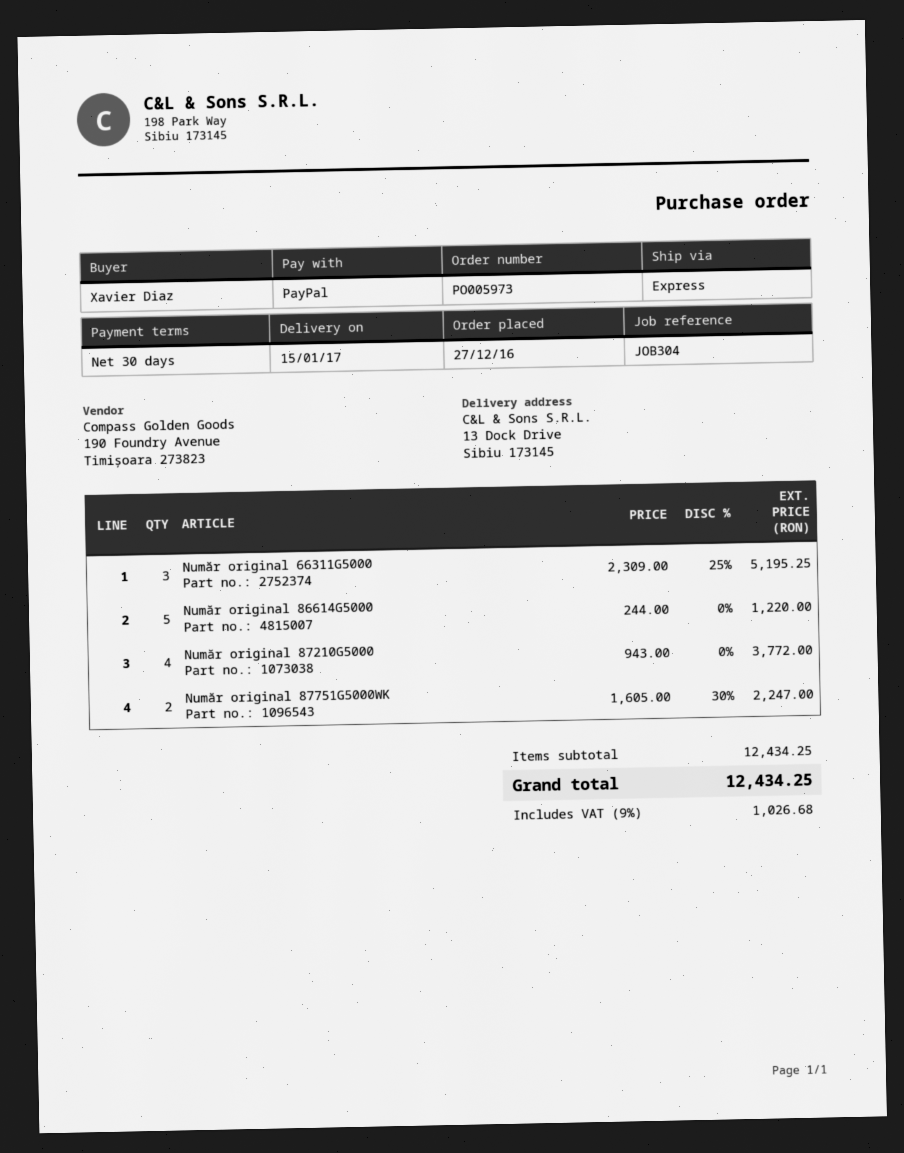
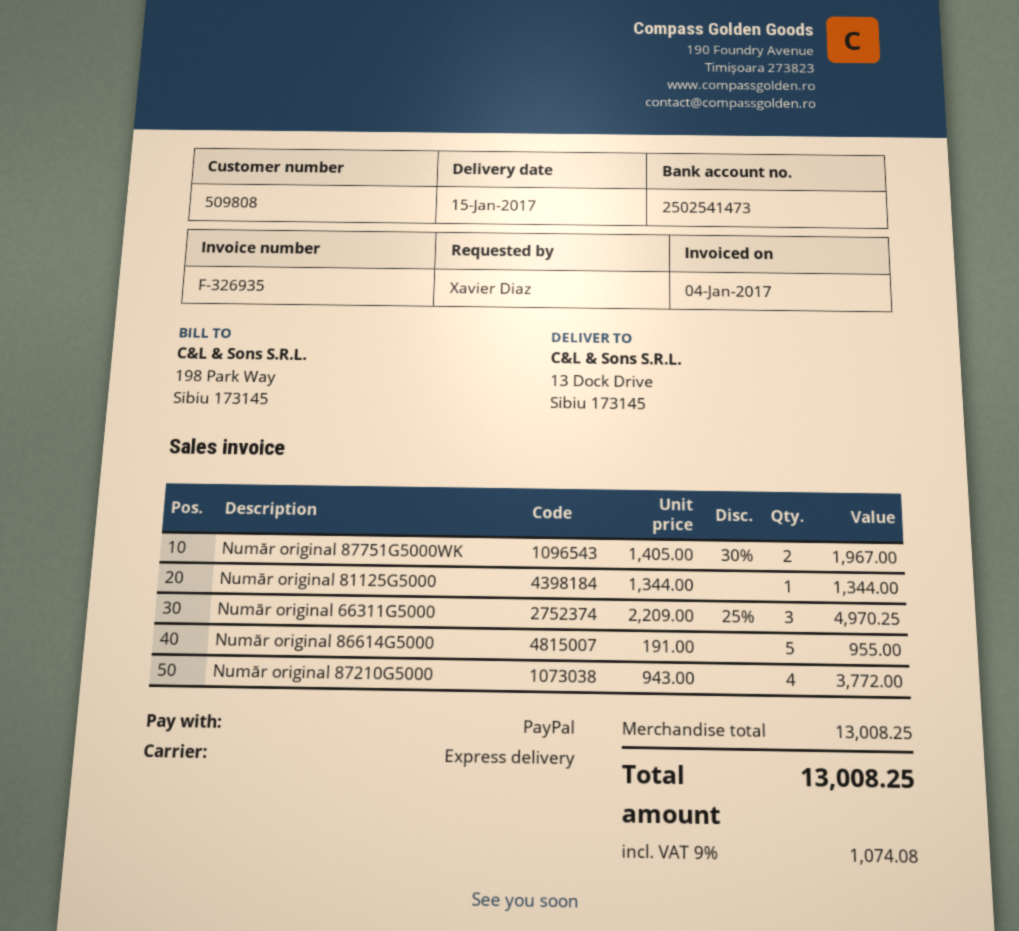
Număr original 66311G5000: 3 x 2309.00 - 25% = 5195.25 -> 3 x 2209.00 - 25% = 4970.25
Număr original 86614G5000: 5 x 244.00 = 1220.00 -> 5 x 191.00 = 955.00
Număr original 87751G5000WK: 2 x 1605.00 - 30% = 2247.00 -> 2 x 1405.00 - 30% = 1967.00
Număr original 81125G5000: none -> 1 x 1344.00 = 1344.00
subtotal: 12434.25 -> 13008.25
tax: 9% = 1026.68 -> 9% = 1074.08
total: 12434.25 -> 13008.25

